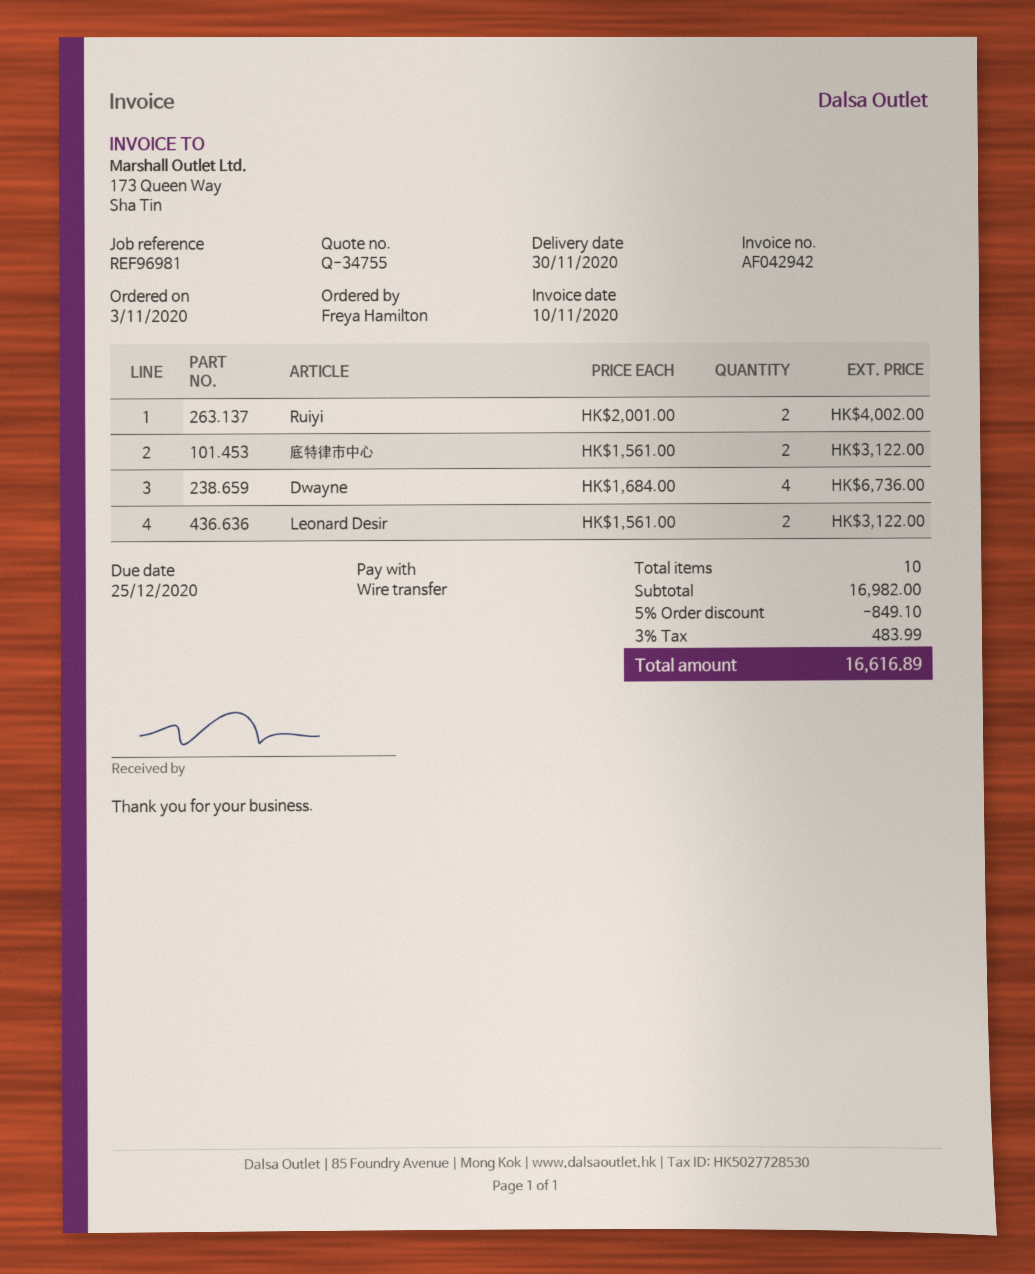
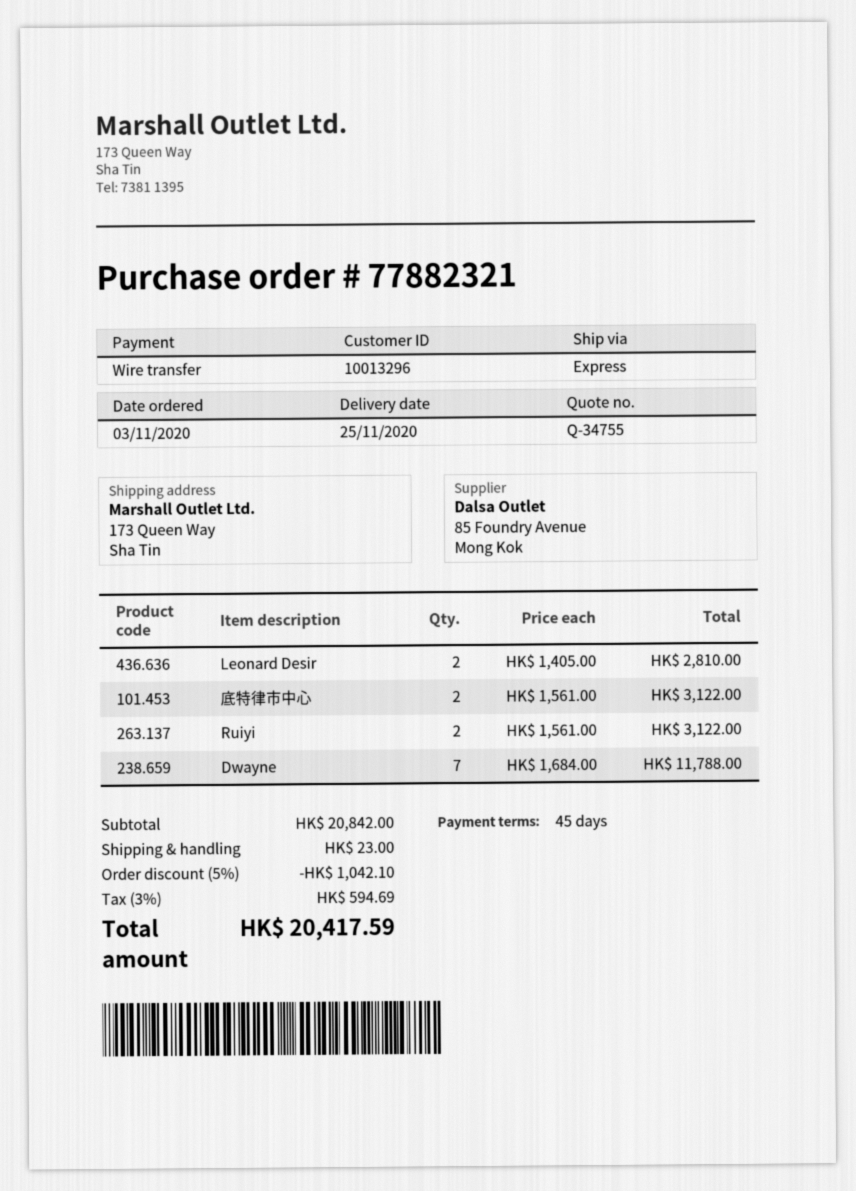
delivery date: 2020-11-30 -> 2020-11-25
Ruiyi: 2 x 2001.00 = 4002.00 -> 2 x 1561.00 = 3122.00
Dwayne: 4 x 1684.00 = 6736.00 -> 7 x 1684.00 = 11788.00
Leonard Desir: 2 x 1561.00 = 3122.00 -> 2 x 1405.00 = 2810.00
subtotal: 16982.00 -> 20842.00
discount: 5% = 849.10 -> 5% = 1042.10
shipping: none -> 23.00
tax: 3% = 483.99 -> 3% = 594.69
total: 16616.89 -> 20417.59

